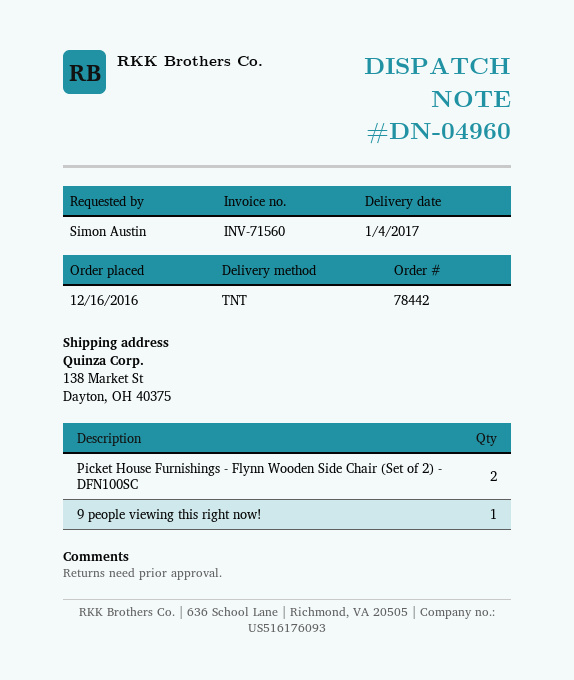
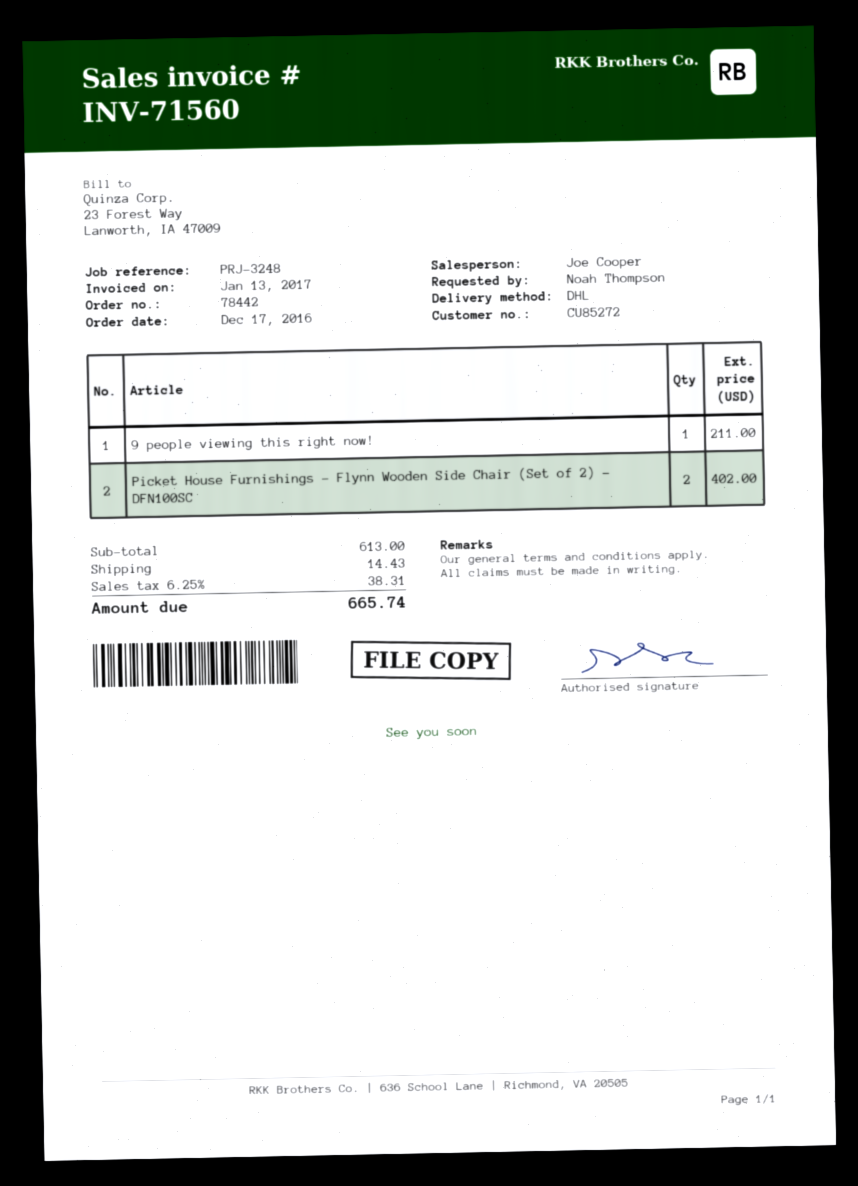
order date: 2016-12-16 -> 2016-12-17
ordered by: Simon Austin -> Noah Thompson
shipping method: TNT -> DHL

